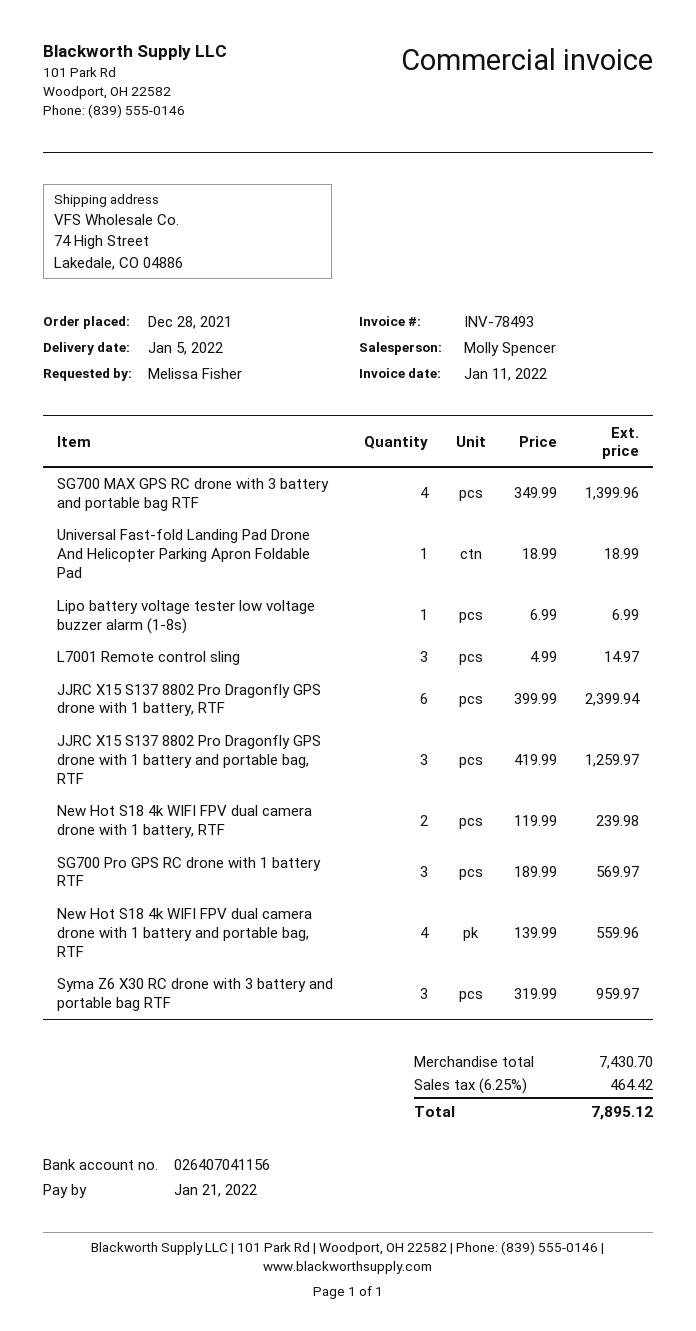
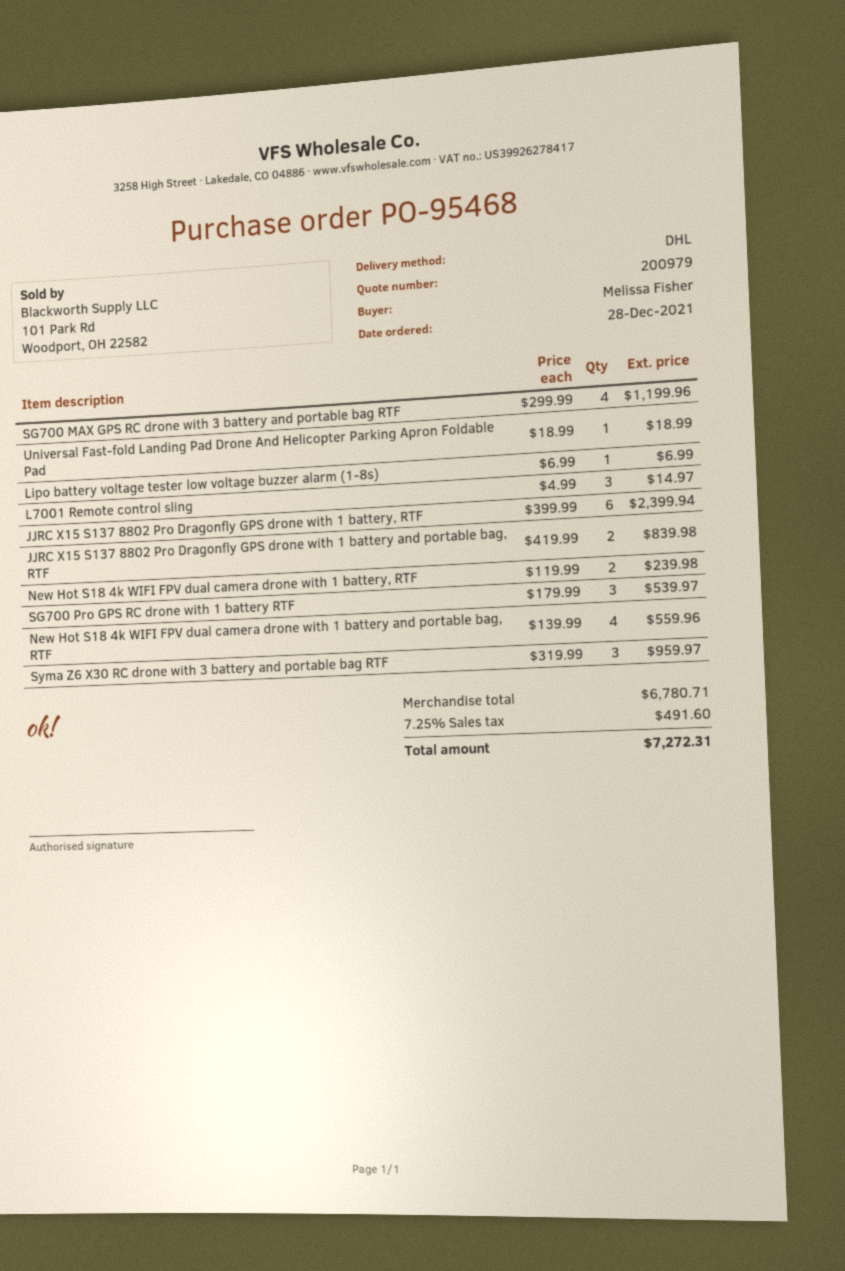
SG700 MAX GPS RC drone with 3 battery and portable bag RTF: 4 x 349.99 = 1399.96 -> 4 x 299.99 = 1199.96
JJRC X15 S137 8802 Pro Dragonfly GPS drone with 1 battery and portable bag, RTF: 3 x 419.99 = 1259.97 -> 2 x 419.99 = 839.98
SG700 Pro GPS RC drone with 1 battery RTF: 3 x 189.99 = 569.97 -> 3 x 179.99 = 539.97
subtotal: 7430.70 -> 6780.71
tax: 6.25% = 464.42 -> 7.25% = 491.60
total: 7895.12 -> 7272.31

